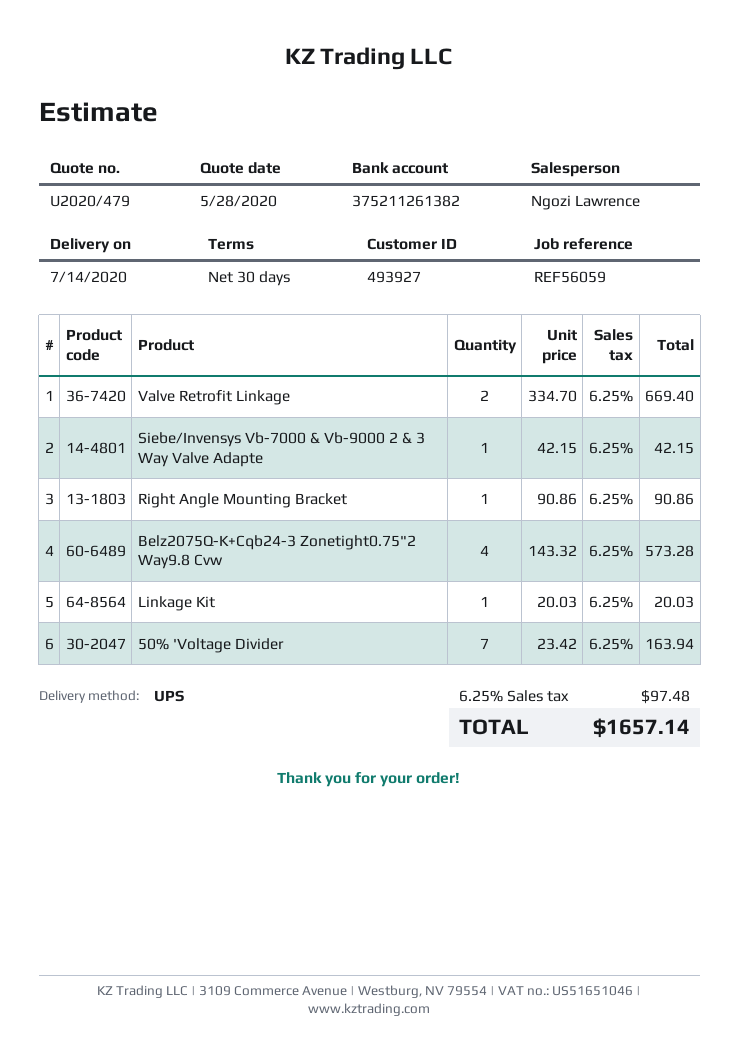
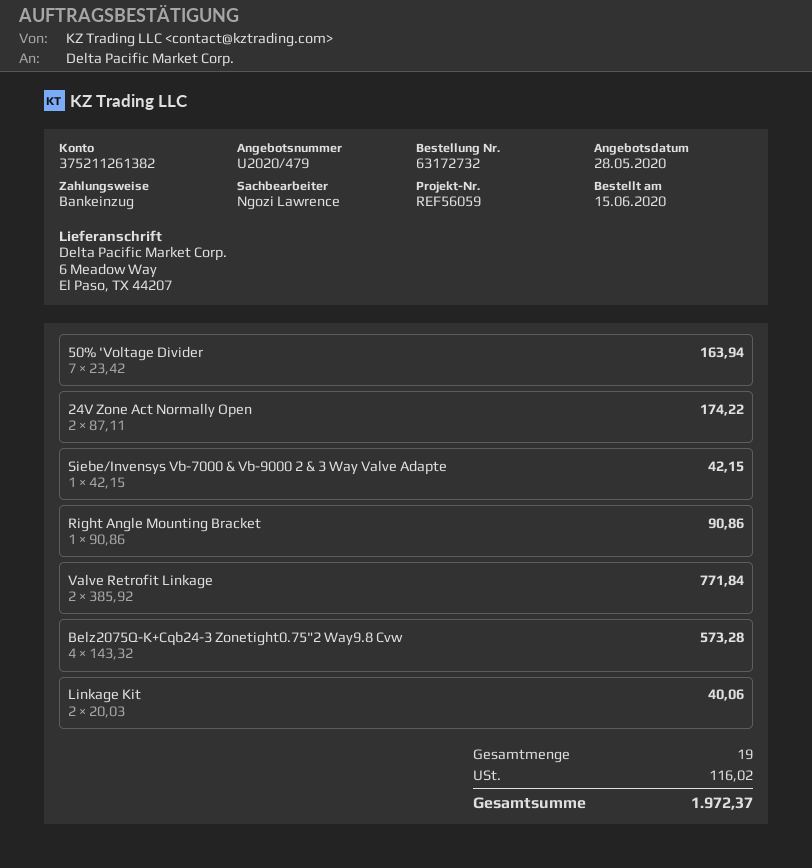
Valve Retrofit Linkage: 2 x 334.70 = 669.40 -> 2 x 385.92 = 771.84
Linkage Kit: 1 x 20.03 = 20.03 -> 2 x 20.03 = 40.06
24V Zone Act Normally Open: none -> 2 x 87.11 = 174.22
tax: 97.48 -> 116.02
total: 1657.14 -> 1972.37

